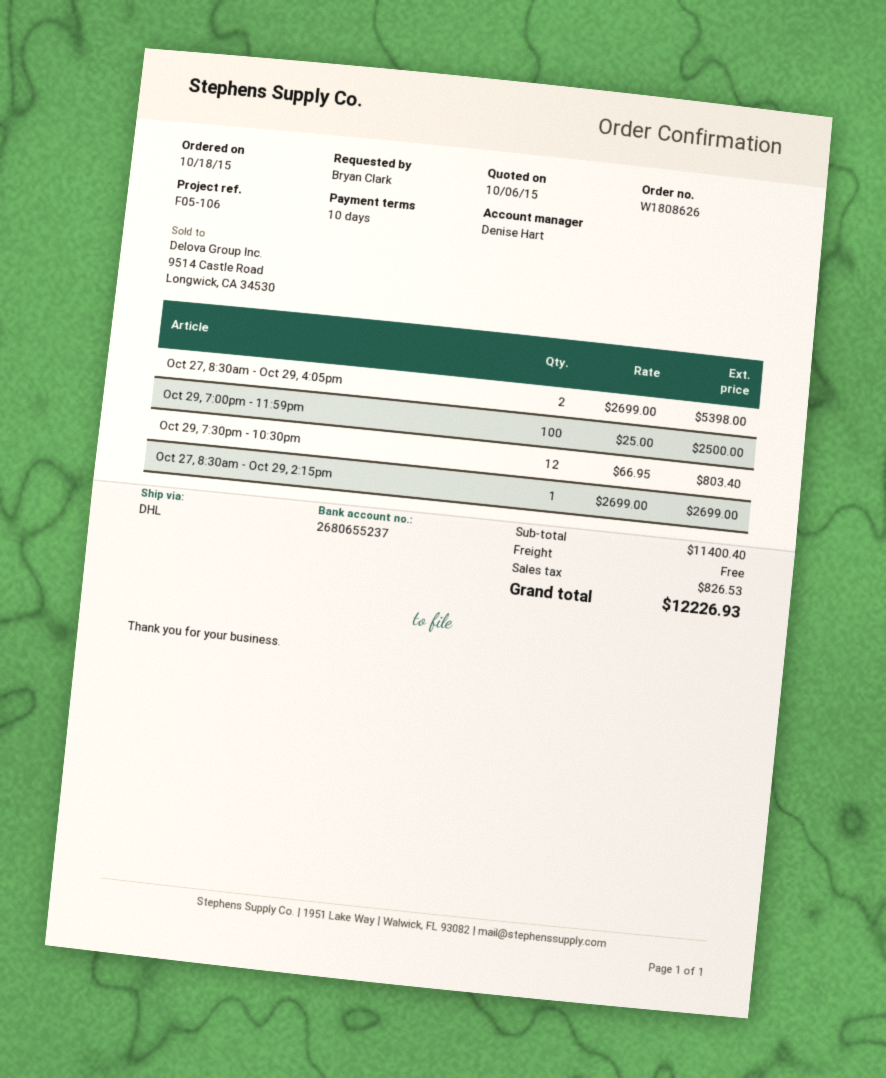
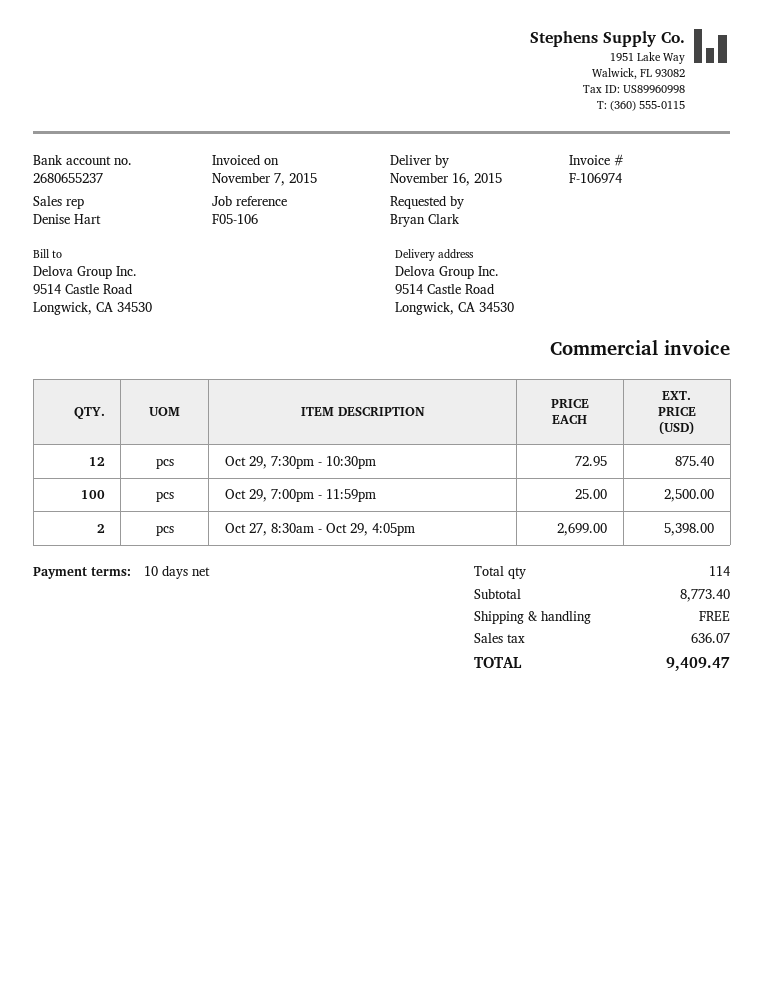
Oct 29, 7:30pm - 10:30pm: 12 x 66.95 = 803.40 -> 12 x 72.95 = 875.40
Oct 27, 8:30am - Oct 29, 2:15pm: 1 x 2699.00 = 2699.00 -> none
subtotal: 11400.40 -> 8773.40
tax: 826.53 -> 636.07
total: 12226.93 -> 9409.47

